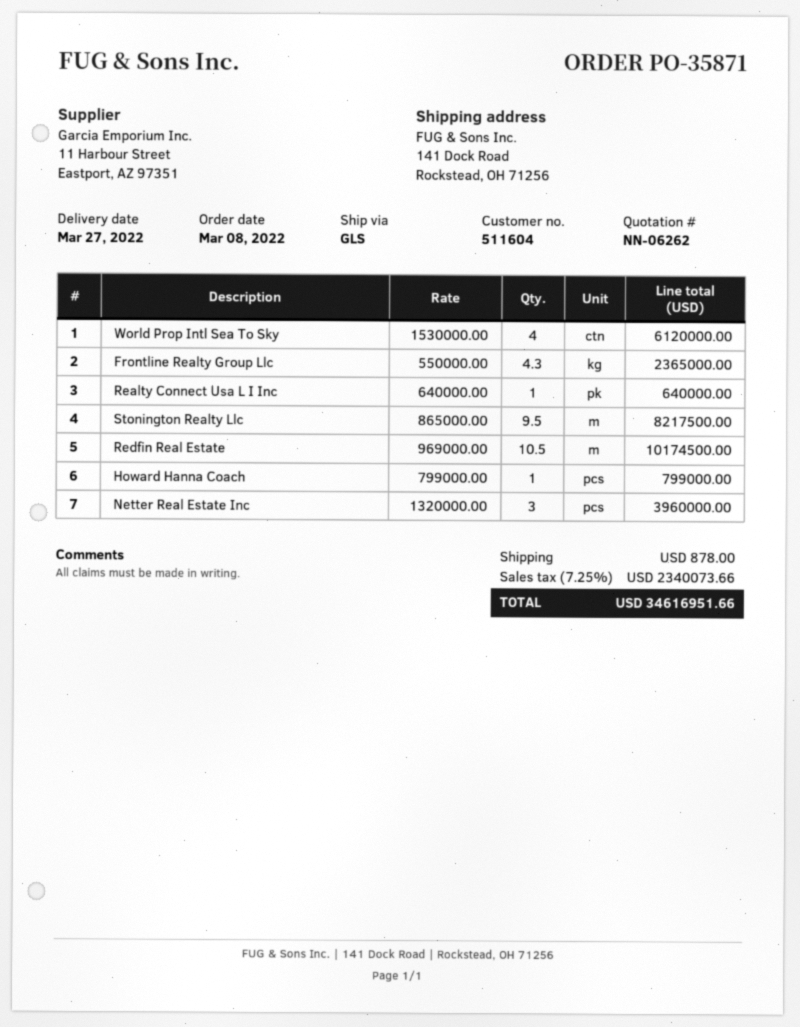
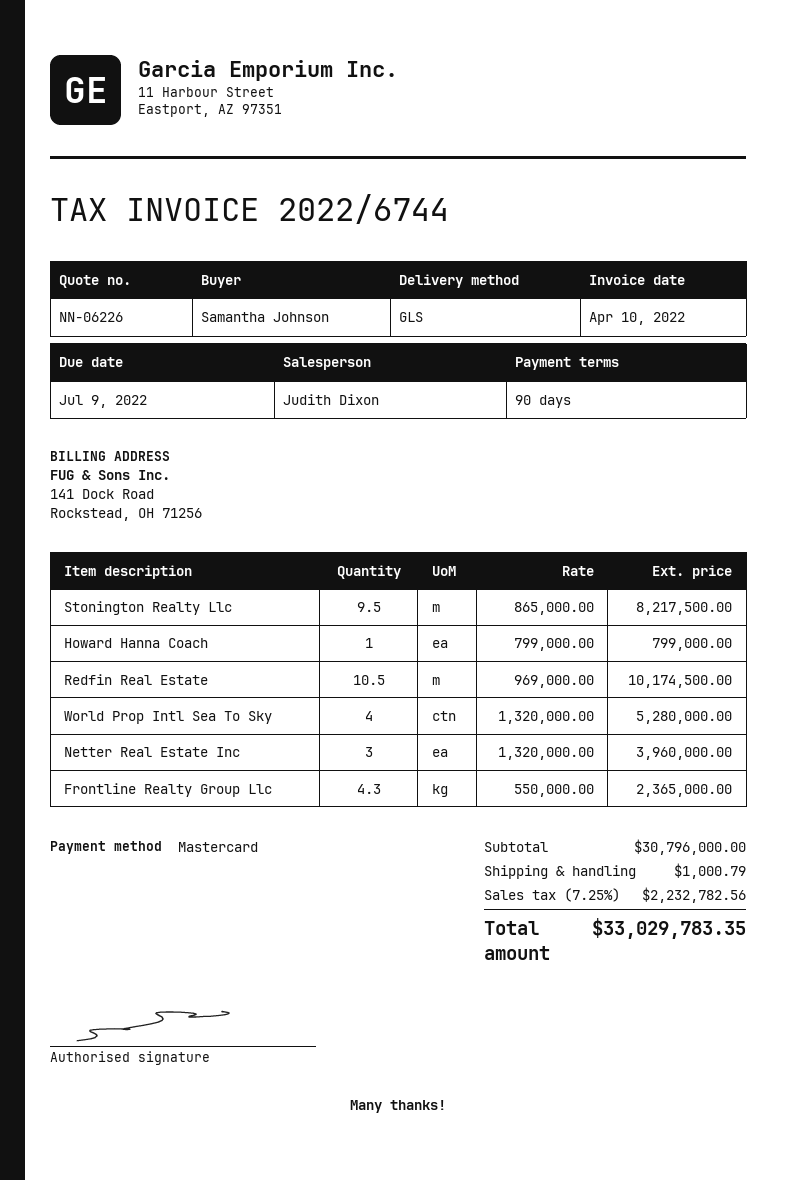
quote number: NN-06262 -> NN-06226
World Prop Intl Sea To Sky: 4 x 1530000.00 = 6120000.00 -> 4 x 1320000.00 = 5280000.00
Realty Connect Usa L I Inc: 1 x 640000.00 = 640000.00 -> none
shipping: 878.00 -> 1000.79
tax: 7.25% = 2340073.66 -> 7.25% = 2232782.56
total: 34616951.66 -> 33029783.35

